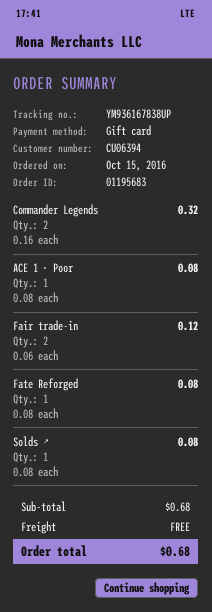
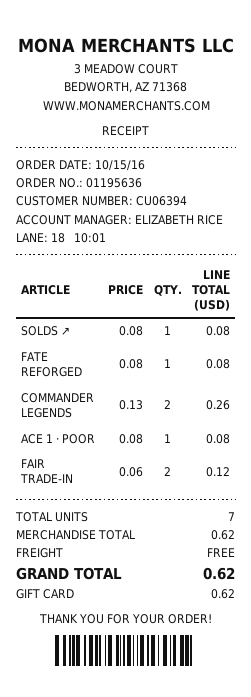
order number: 01195683 -> 01195636
Commander Legends: 2 x 0.16 = 0.32 -> 2 x 0.13 = 0.26
subtotal: 0.68 -> 0.62
total: 0.68 -> 0.62

